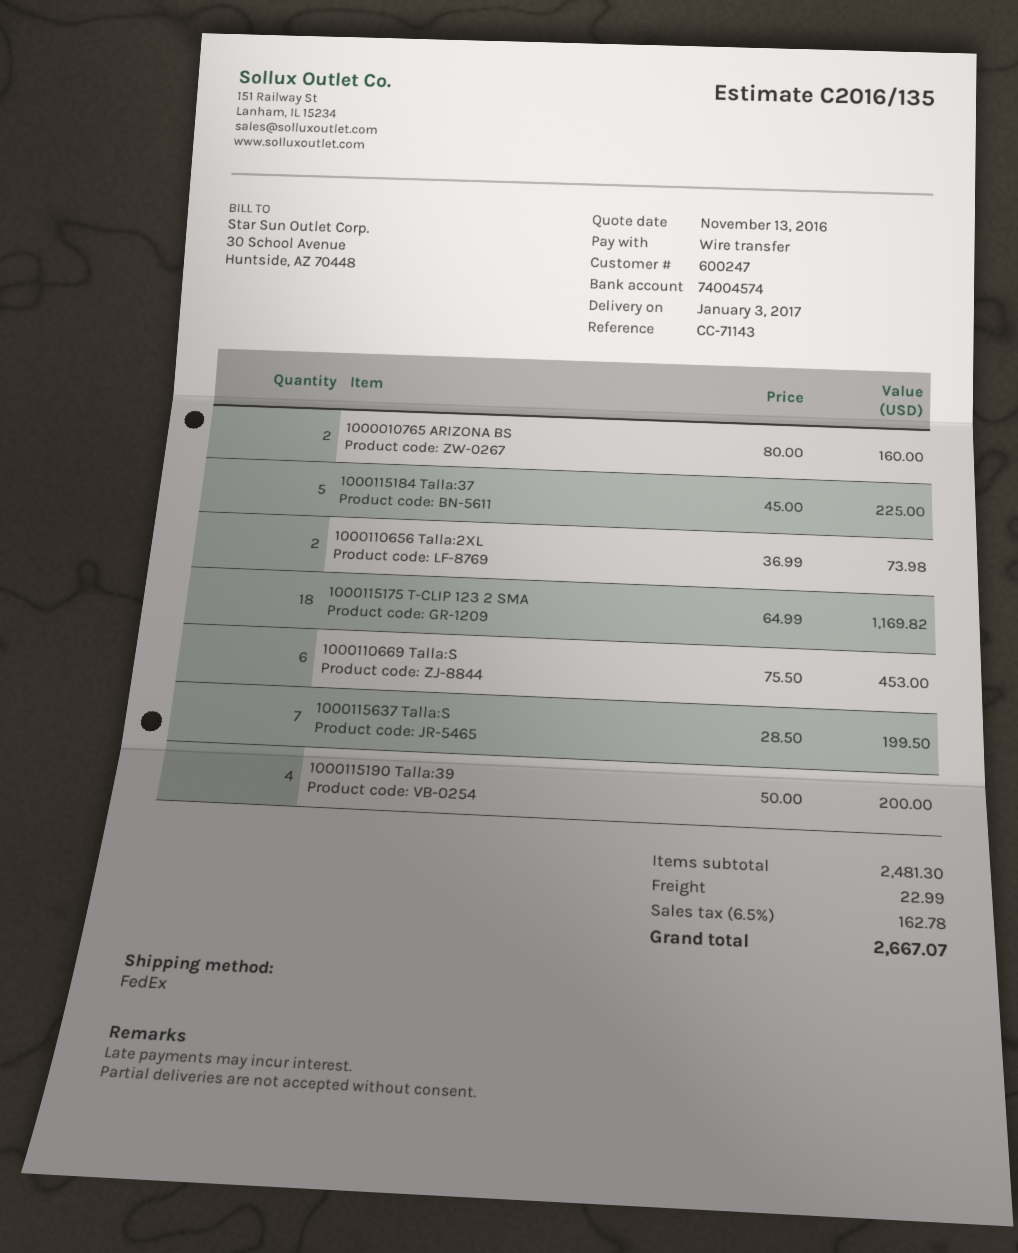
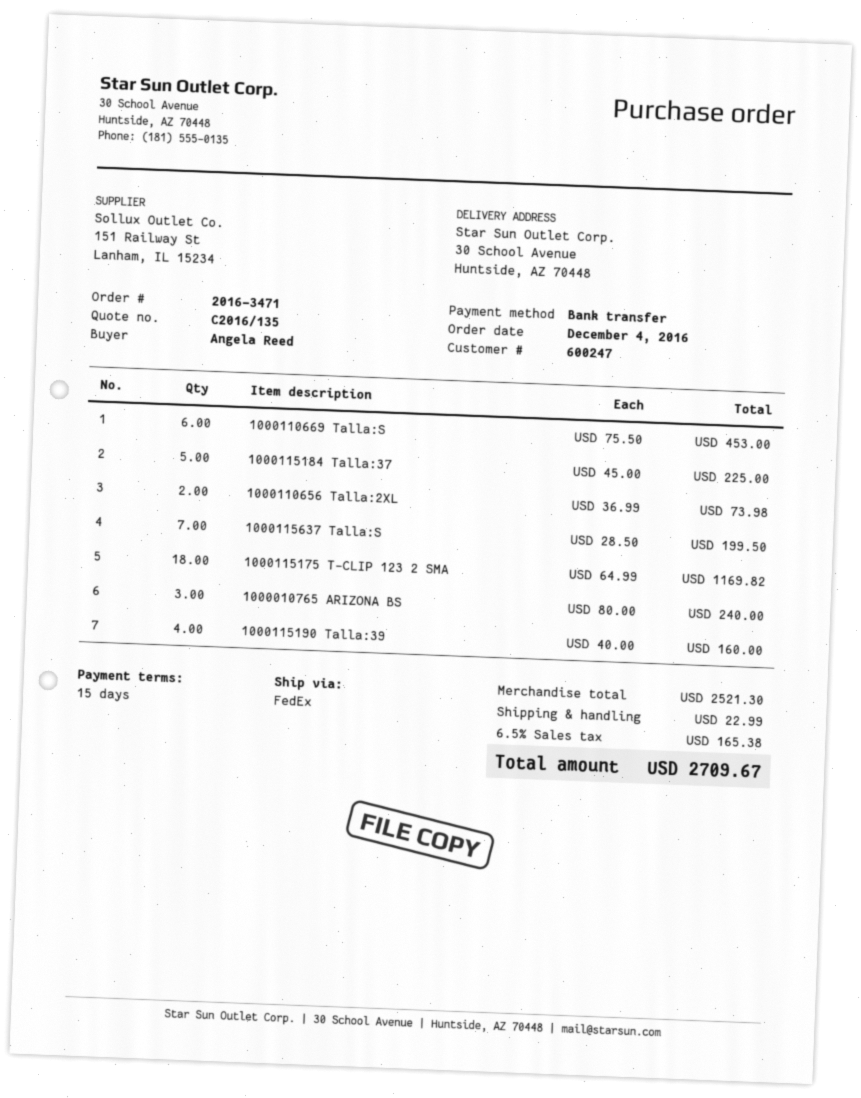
1000010765 ARIZONA BS: 2 x 80.00 = 160.00 -> 3 x 80.00 = 240.00
1000115190 Talla:39: 4 x 50.00 = 200.00 -> 4 x 40.00 = 160.00
subtotal: 2481.30 -> 2521.30
tax: 6.5% = 162.78 -> 6.5% = 165.38
total: 2667.07 -> 2709.67

